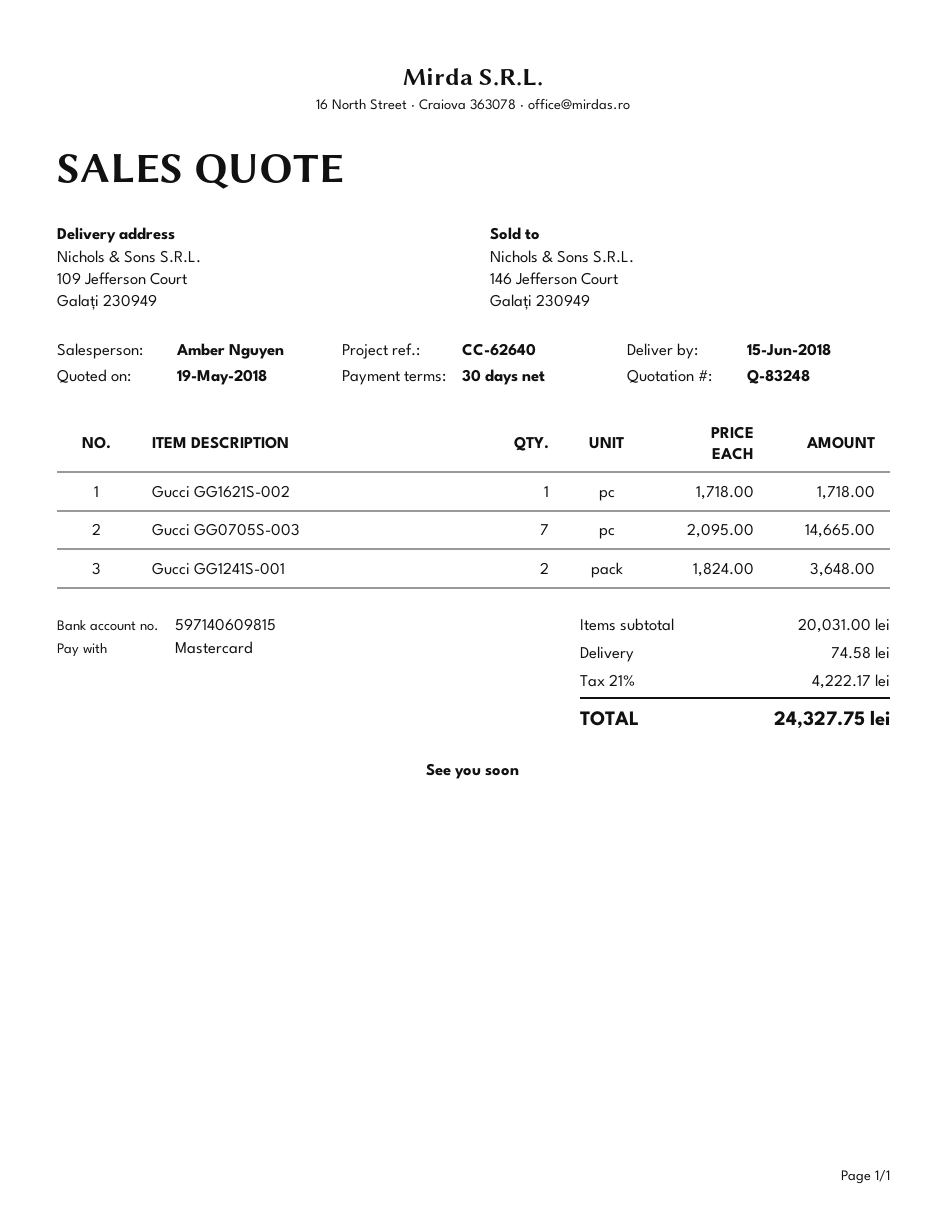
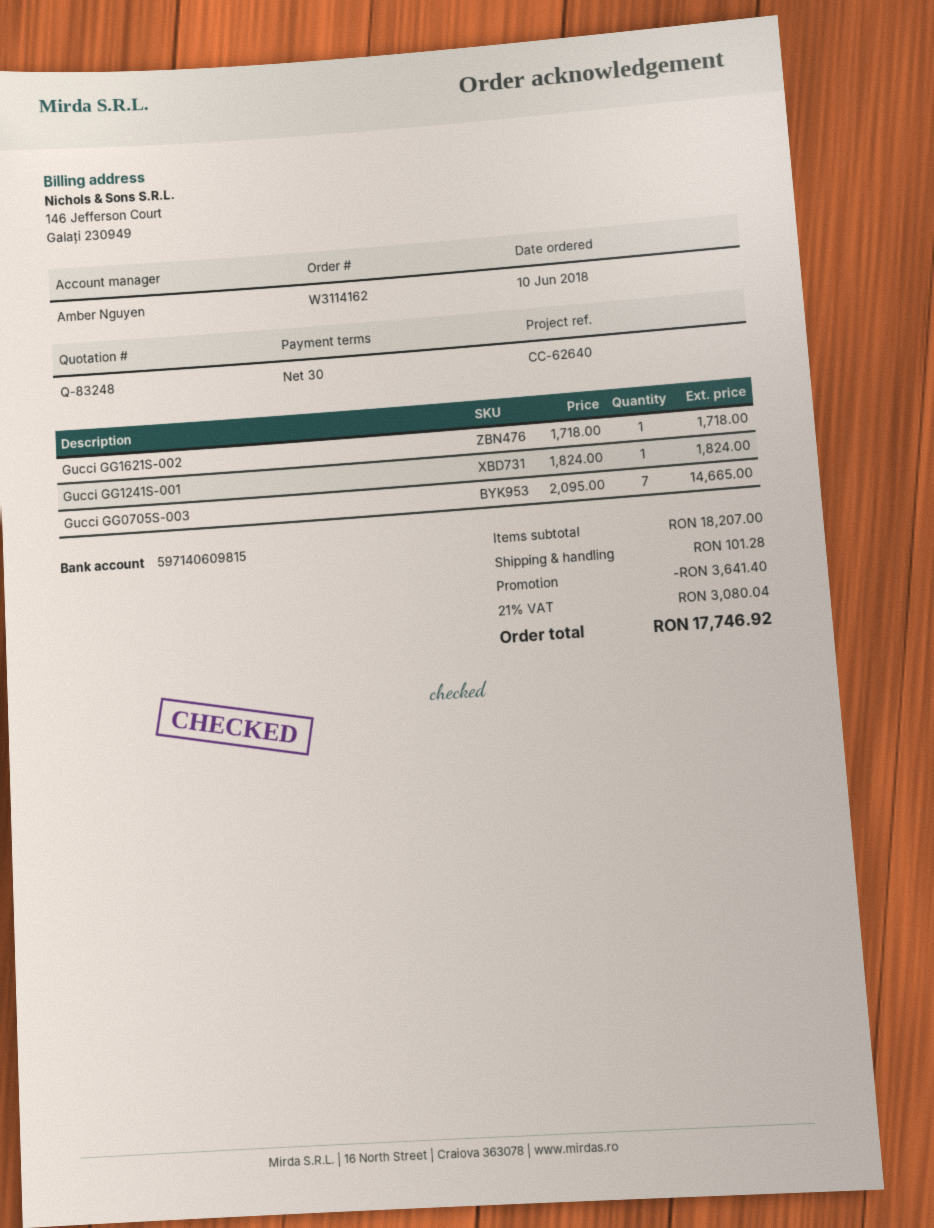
Gucci GG1241S-001: 2 x 1824.00 = 3648.00 -> 1 x 1824.00 = 1824.00
subtotal: 20031.00 -> 18207.00
discount: none -> 3641.40
shipping: 74.58 -> 101.28
tax: 21% = 4222.17 -> 21% = 3080.04
total: 24327.75 -> 17746.92

